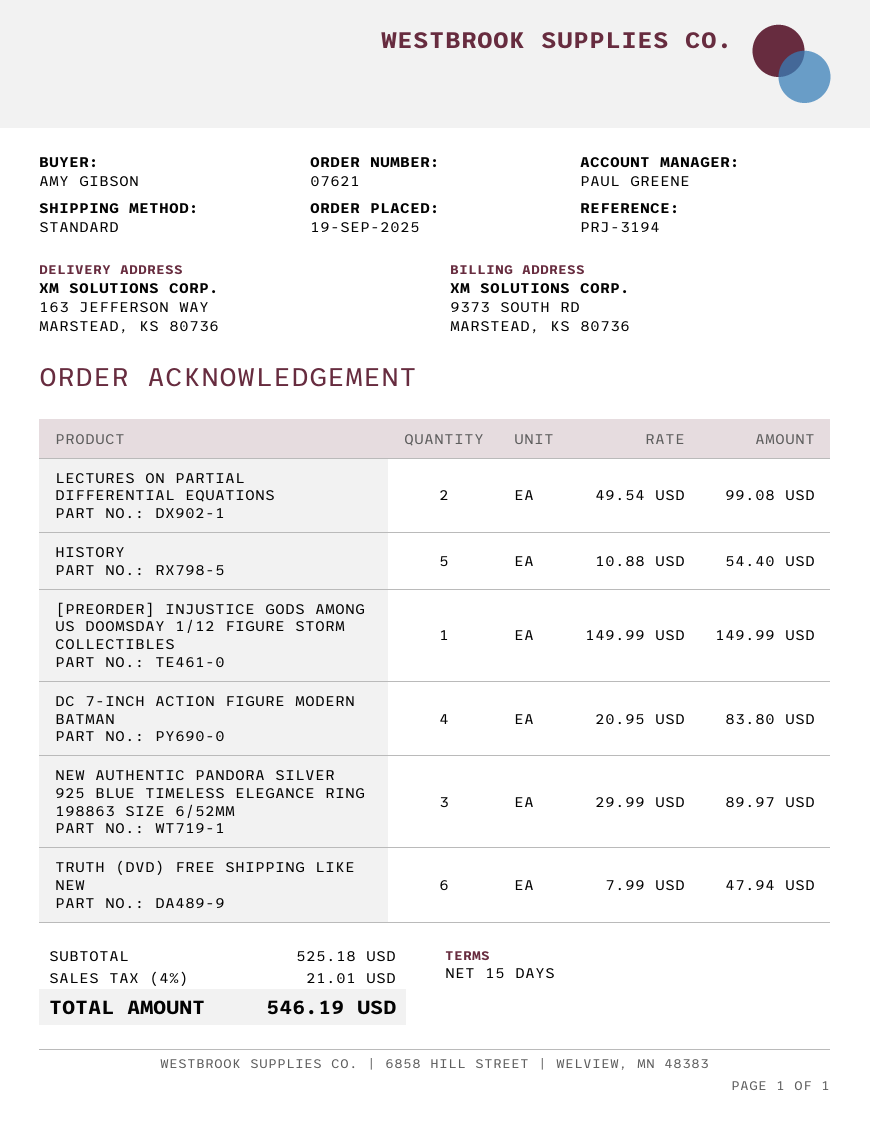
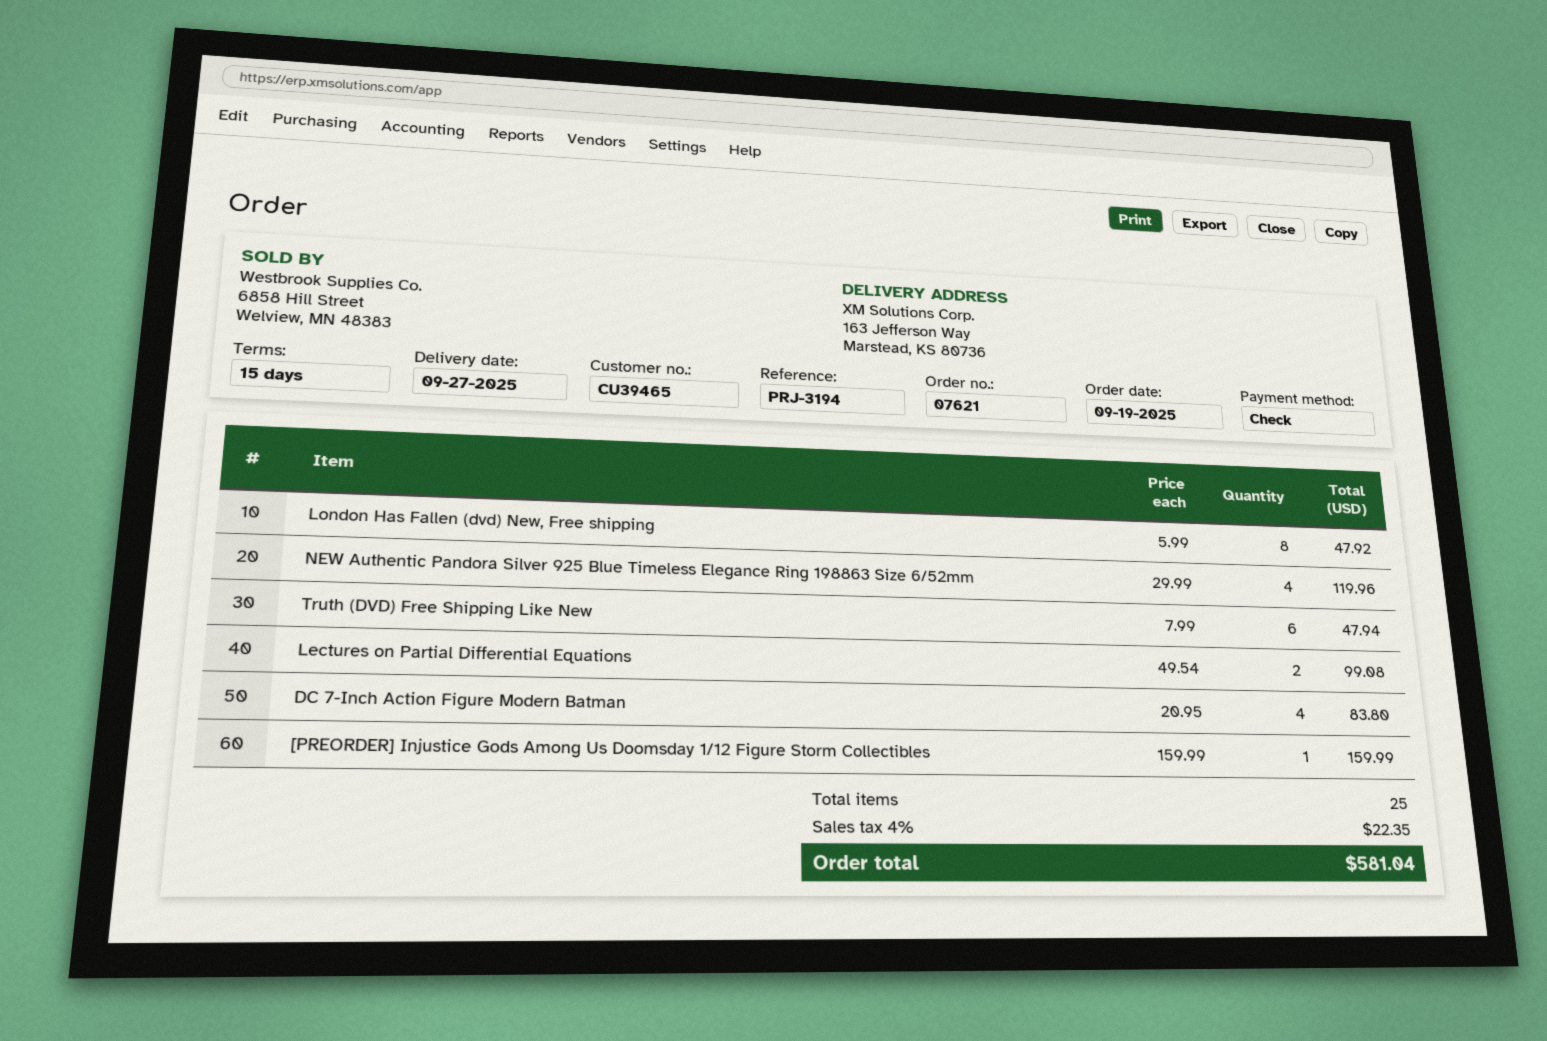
HISTORY: 5 x 10.88 = 54.40 -> none
[PREORDER] INJUSTICE GODS AMONG US DOOMSDAY 1/12 FIGURE STORM COLLECTIBLES: 1 x 149.99 = 149.99 -> 1 x 159.99 = 159.99
NEW AUTHENTIC PANDORA SILVER 925 BLUE TIMELESS ELEGANCE RING 198863 SIZE 6/52MM: 3 x 29.99 = 89.97 -> 4 x 29.99 = 119.96
London Has Fallen (dvd) New, Free shipping: none -> 8 x 5.99 = 47.92
tax: 4% = 21.01 -> 4% = 22.35
total: 546.19 -> 581.04

